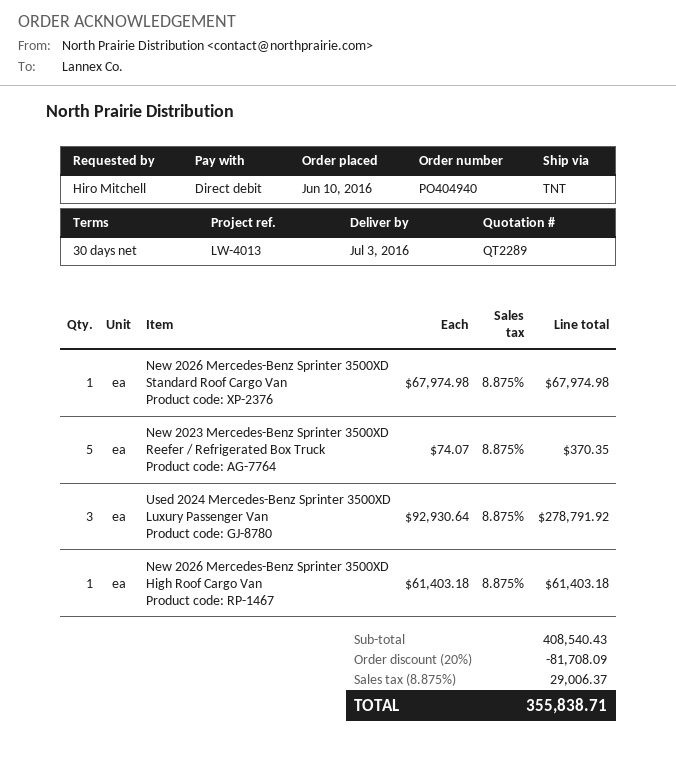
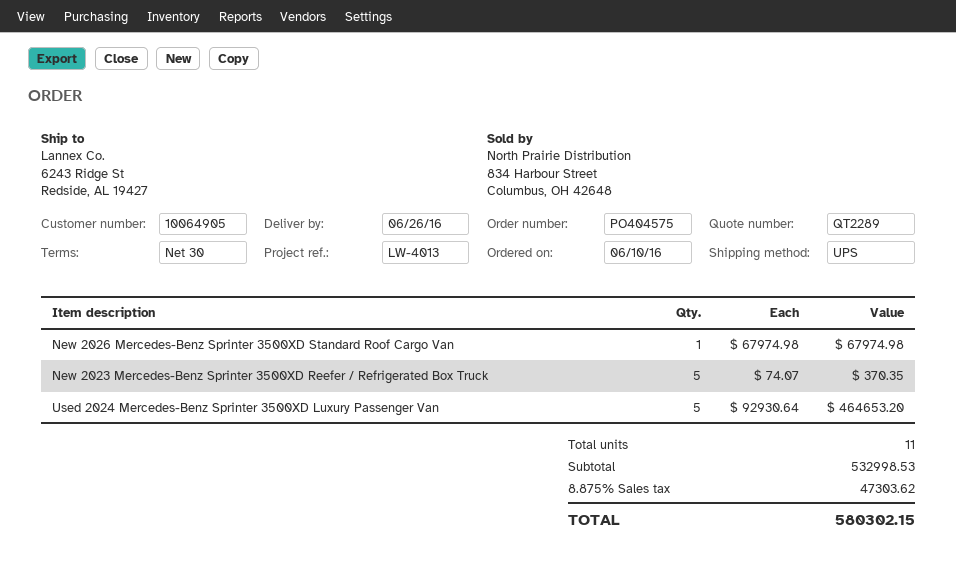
order number: PO404940 -> PO404575
delivery date: 2016-07-03 -> 2016-06-26
shipping method: TNT -> UPS
Used 2024 Mercedes-Benz Sprinter 3500XD Luxury Passenger Van: 3 x 92930.64 = 278791.92 -> 5 x 92930.64 = 464653.20
New 2026 Mercedes-Benz Sprinter 3500XD High Roof Cargo Van: 1 x 61403.18 = 61403.18 -> none
subtotal: 408540.43 -> 532998.53
discount: 20% = 81708.09 -> none
tax: 8.875% = 29006.37 -> 8.875% = 47303.62
total: 355838.71 -> 580302.15

